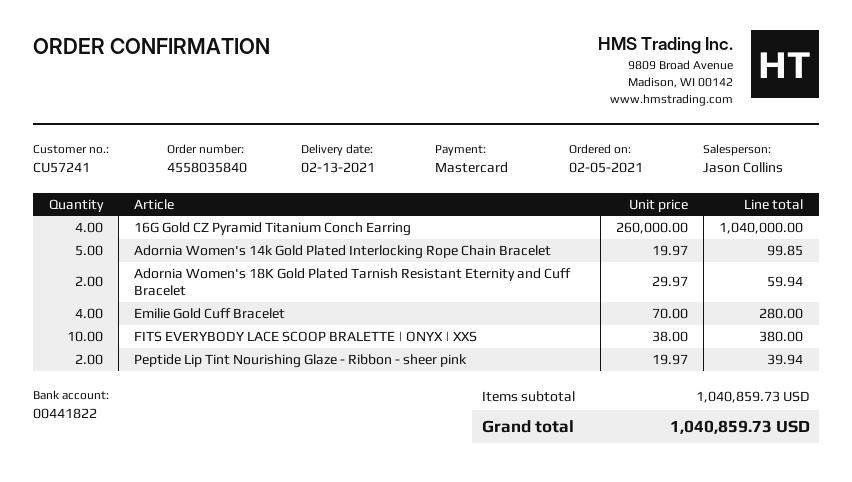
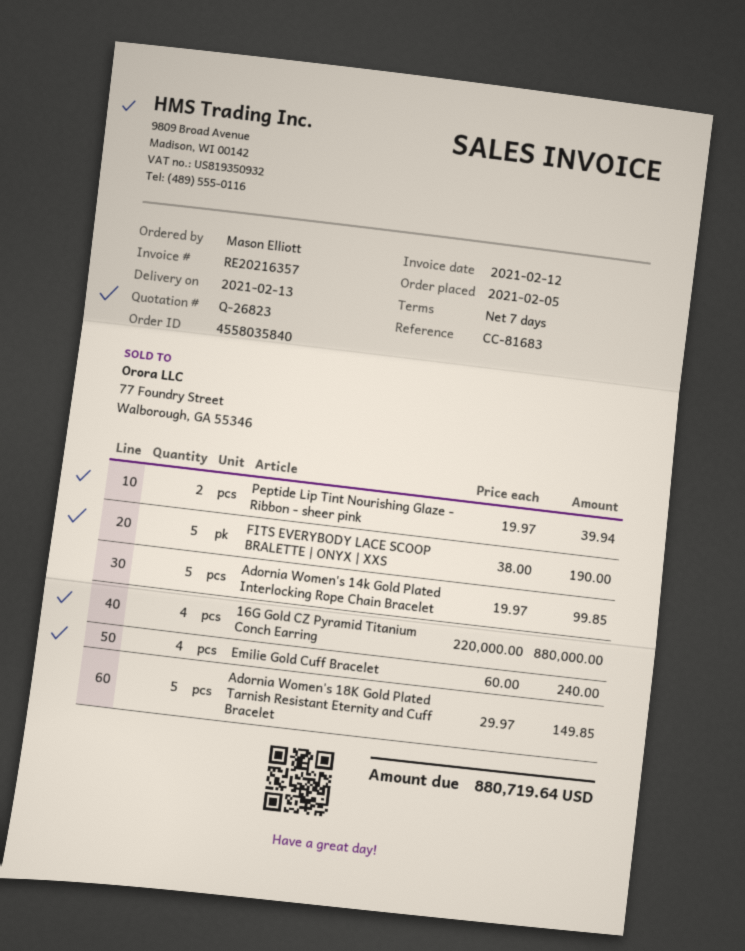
16G Gold CZ Pyramid Titanium Conch Earring: 4 x 260000.00 = 1040000.00 -> 4 x 220000.00 = 880000.00
Adornia Women's 18K Gold Plated Tarnish Resistant Eternity and Cuff Bracelet: 2 x 29.97 = 59.94 -> 5 x 29.97 = 149.85
Emilie Gold Cuff Bracelet: 4 x 70.00 = 280.00 -> 4 x 60.00 = 240.00
FITS EVERYBODY LACE SCOOP BRALETTE | ONYX | XXS: 10 x 38.00 = 380.00 -> 5 x 38.00 = 190.00
total: 1040859.73 -> 880719.64

